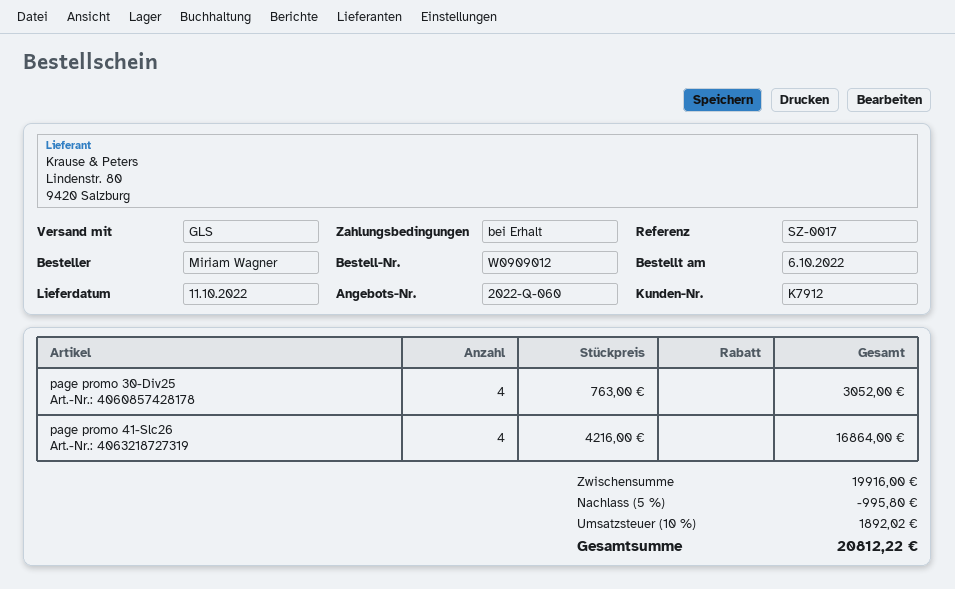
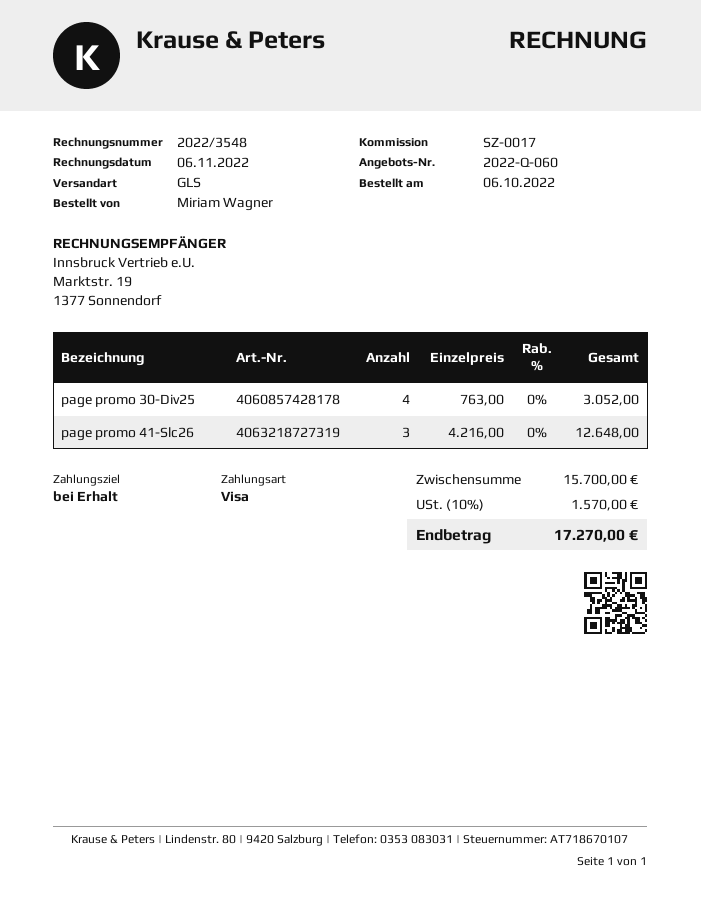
page promo 41-Slc26: 4 x 4216.00 = 16864.00 -> 3 x 4216.00 = 12648.00
subtotal: 19916.00 -> 15700.00
discount: 5% = 995.80 -> none
tax: 10% = 1892.02 -> 10% = 1570.00
total: 20812.22 -> 17270.00

